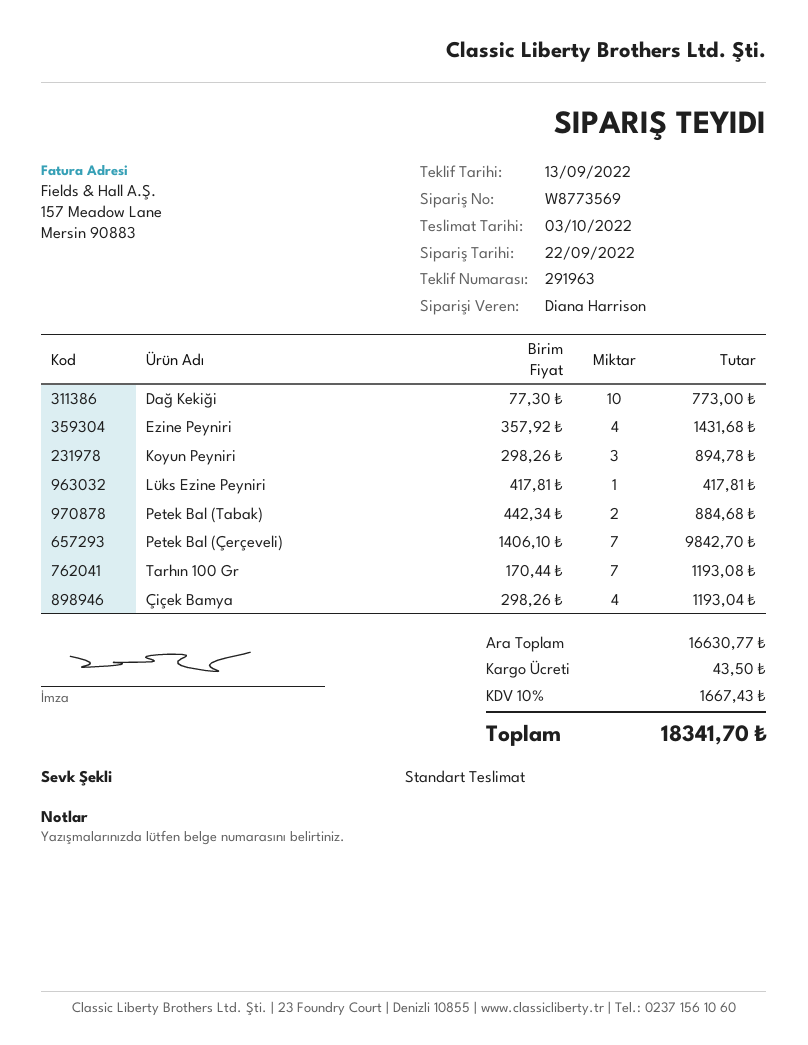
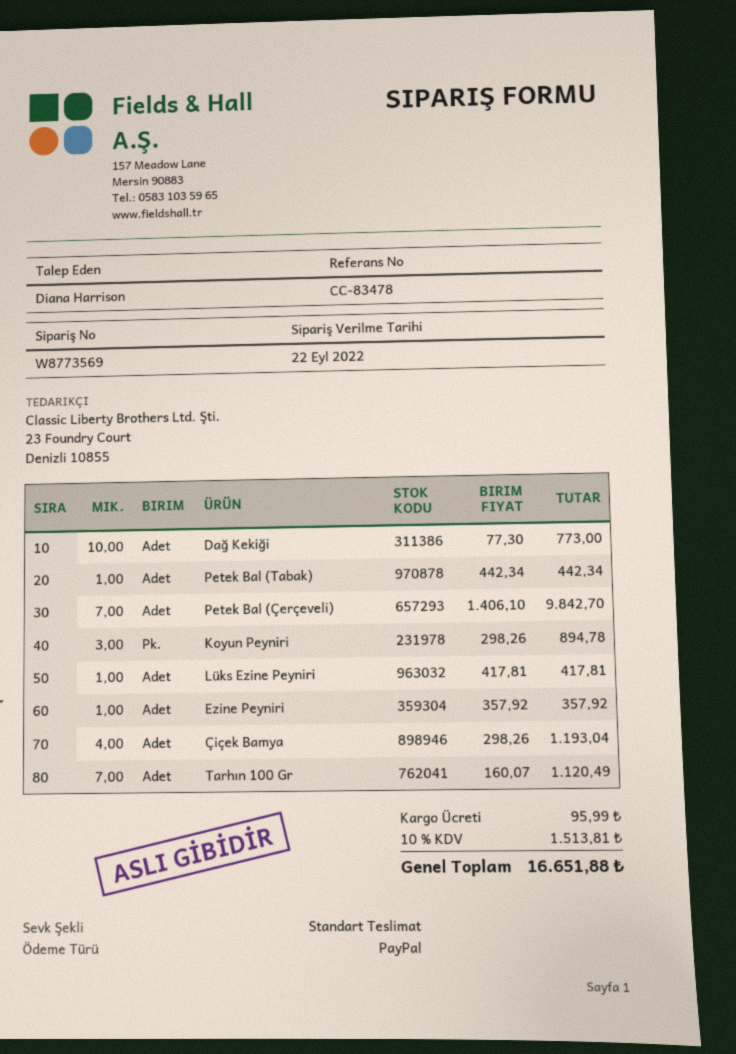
Ezine Peyniri: 4 x 357.92 = 1431.68 -> 1 x 357.92 = 357.92
Petek Bal (Tabak): 2 x 442.34 = 884.68 -> 1 x 442.34 = 442.34
Tarhın 100 Gr: 7 x 170.44 = 1193.08 -> 7 x 160.07 = 1120.49
shipping: 43.50 -> 95.99
tax: 10% = 1667.43 -> 10% = 1513.81
total: 18341.70 -> 16651.88

